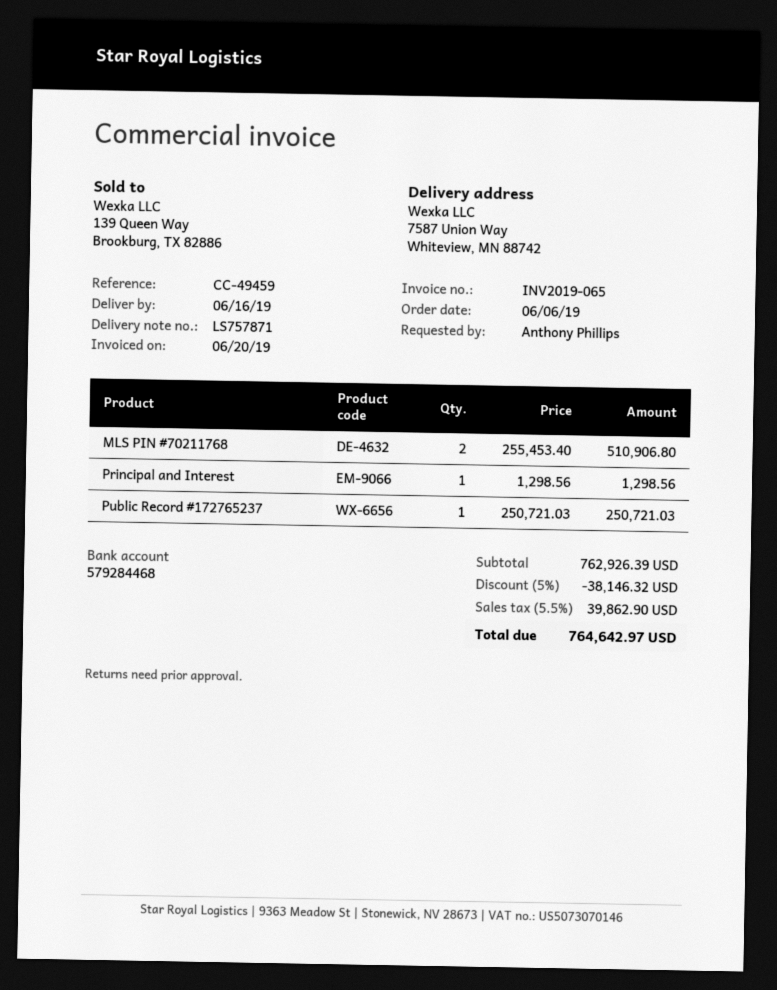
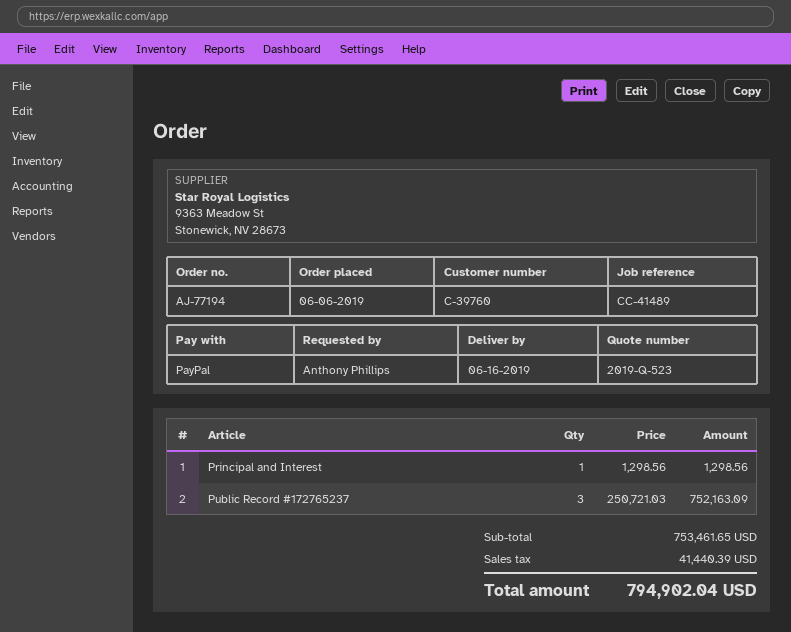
reference: CC-49459 -> CC-41489
MLS PIN #70211768: 2 x 255453.40 = 510906.80 -> none
Public Record #172765237: 1 x 250721.03 = 250721.03 -> 3 x 250721.03 = 752163.09
subtotal: 762926.39 -> 753461.65
discount: 5% = 38146.32 -> none
tax: 39862.90 -> 41440.39
total: 764642.97 -> 794902.04

